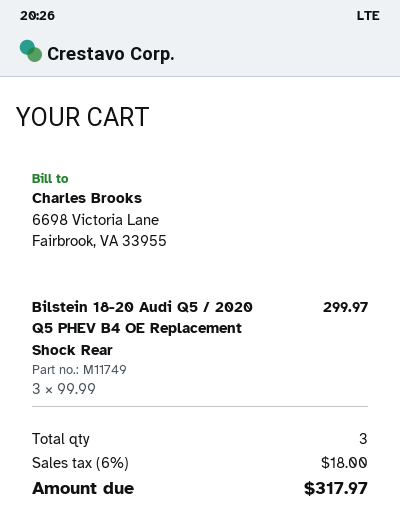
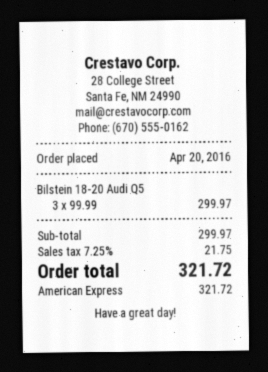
tax: 6% = 18.00 -> 7.25% = 21.75
total: 317.97 -> 321.72

